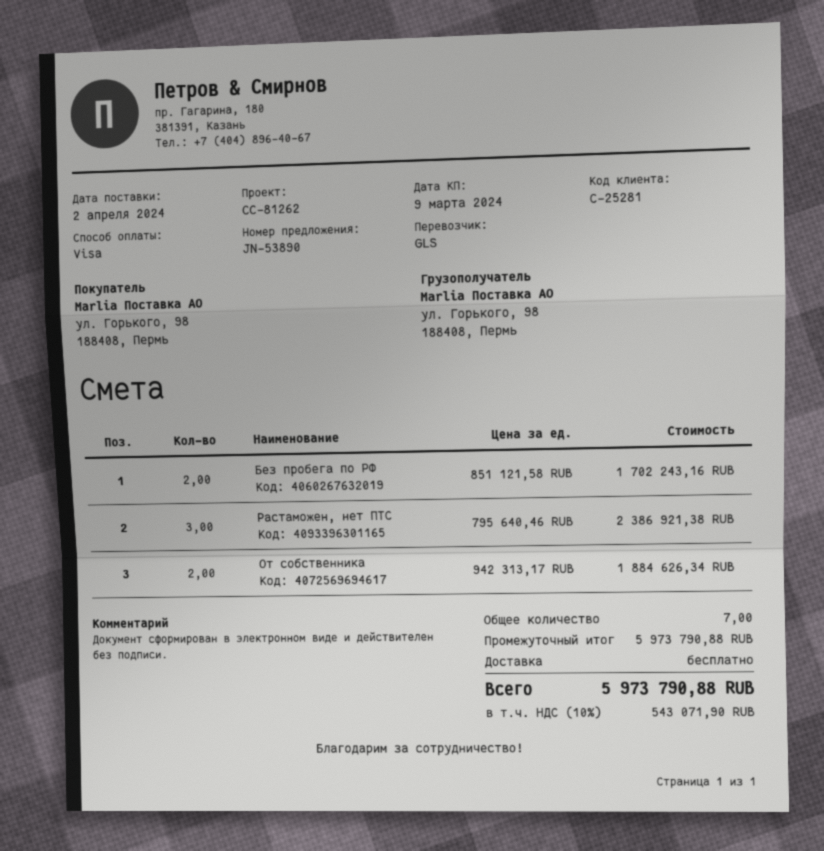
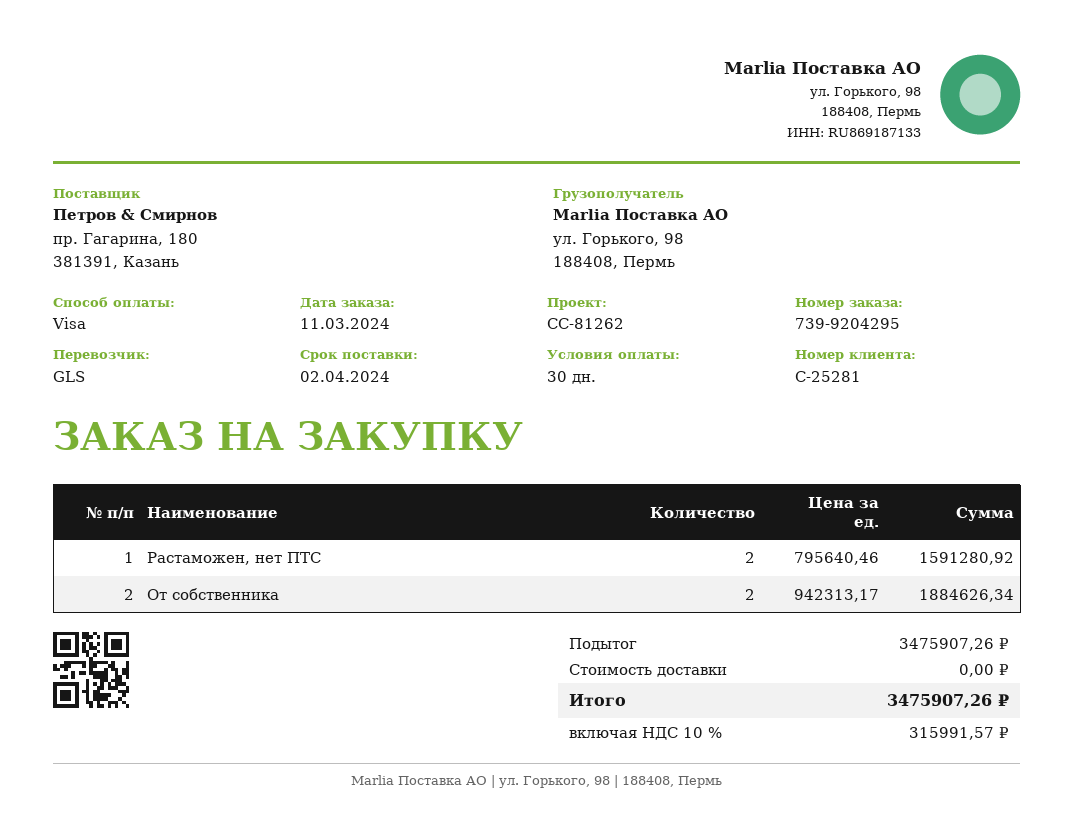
Без пробега по РФ: 2 x 851121.58 = 1702243.16 -> none
Растаможен, нет ПТС: 3 x 795640.46 = 2386921.38 -> 2 x 795640.46 = 1591280.92
subtotal: 5973790.88 -> 3475907.26
tax: 10% = 543071.90 -> 10% = 315991.57
total: 5973790.88 -> 3475907.26

